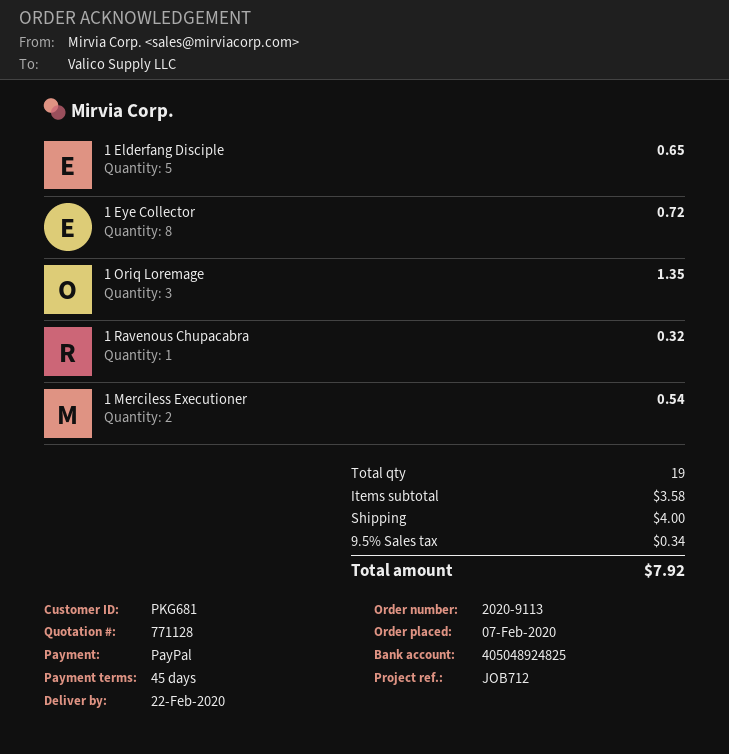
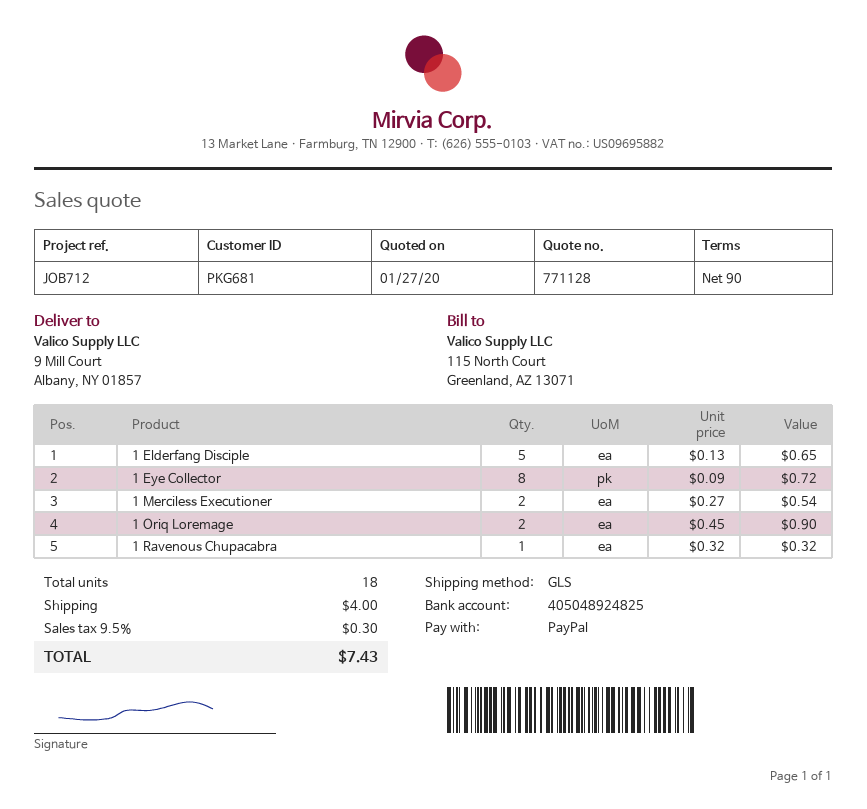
payment terms: 45 days -> 90 days
1 Oriq Loremage: 3 for 1.35 -> 2 for 0.90
total quantity: 19 -> 18
tax: 9.5% = 0.34 -> 9.5% = 0.30
total: 7.92 -> 7.43

